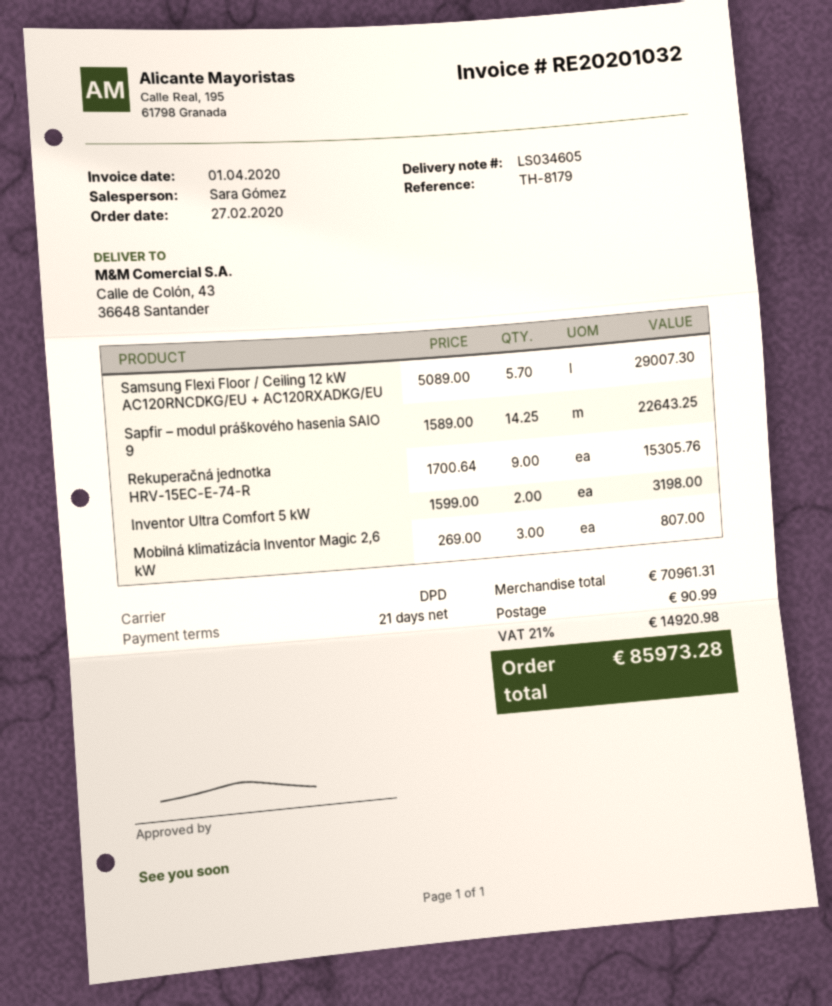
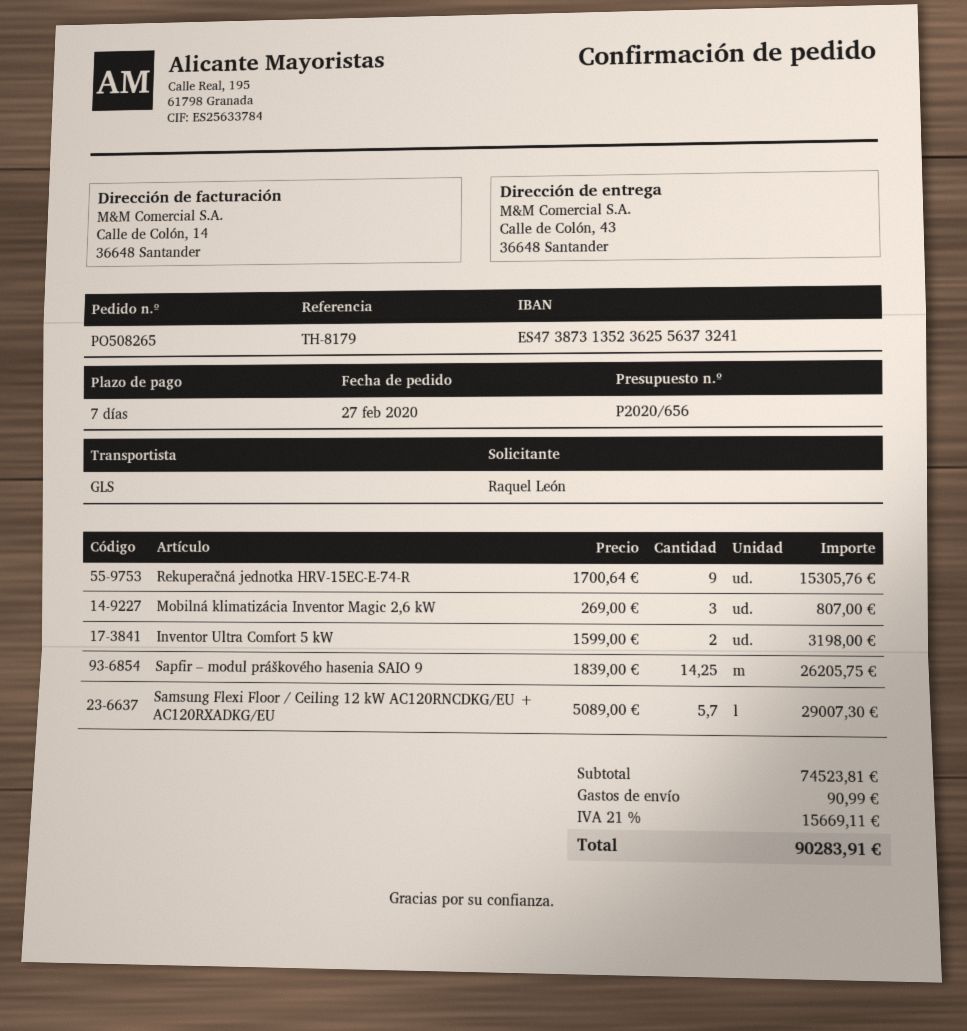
payment terms: 21 days -> 7 days
shipping method: DPD -> GLS
Sapfir – modul práškového hasenia SAIO 9: 14.25 x 1589.00 = 22643.25 -> 14.25 x 1839.00 = 26205.75
subtotal: 70961.31 -> 74523.81
tax: 21% = 14920.98 -> 21% = 15669.11
total: 85973.28 -> 90283.91

